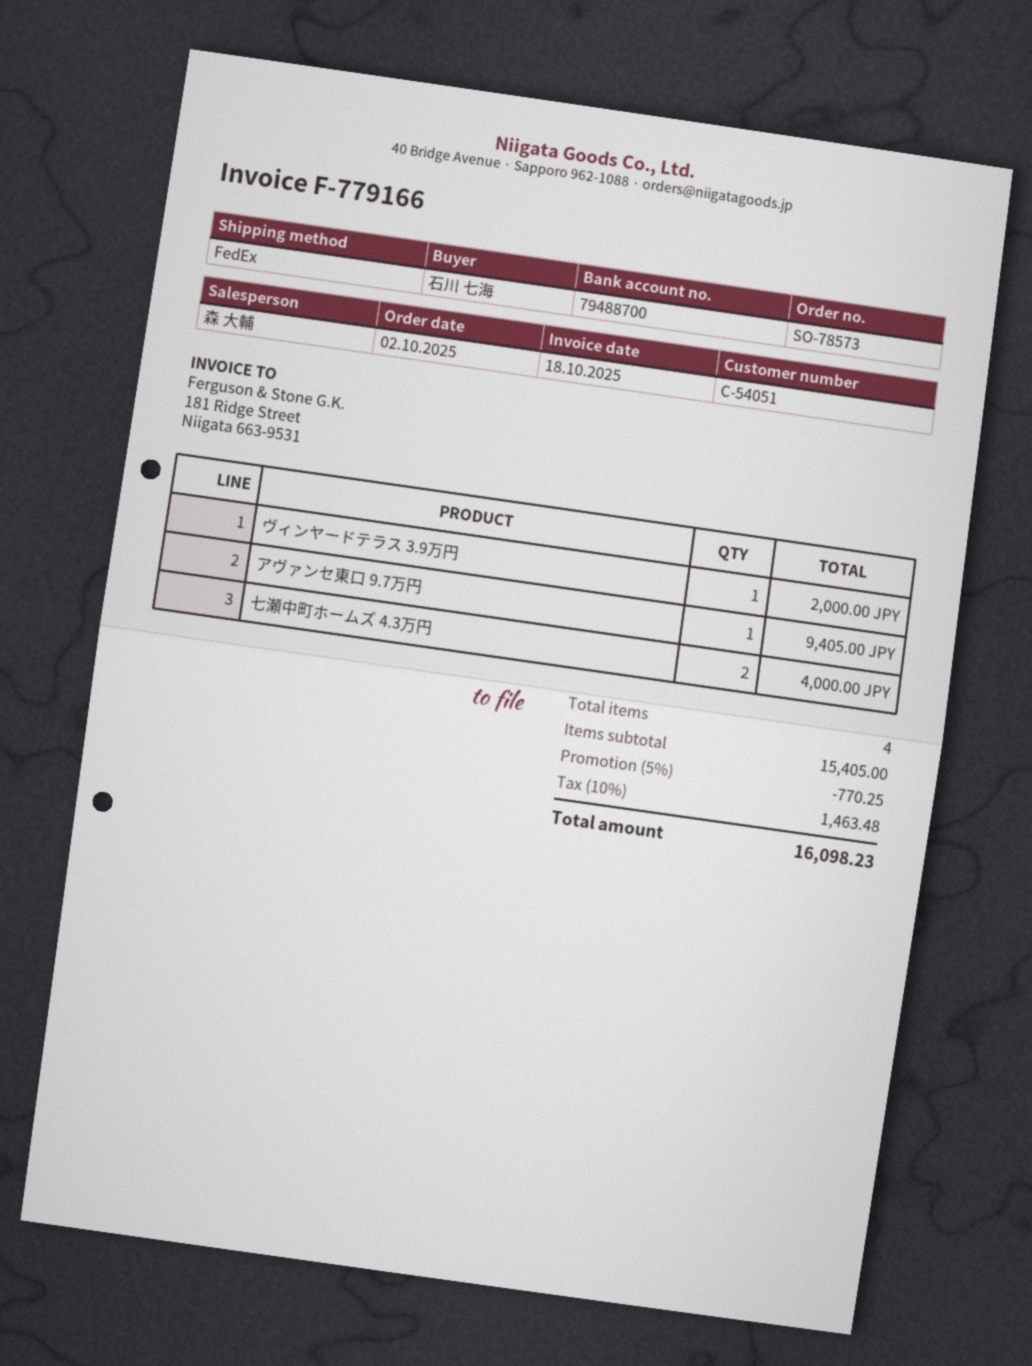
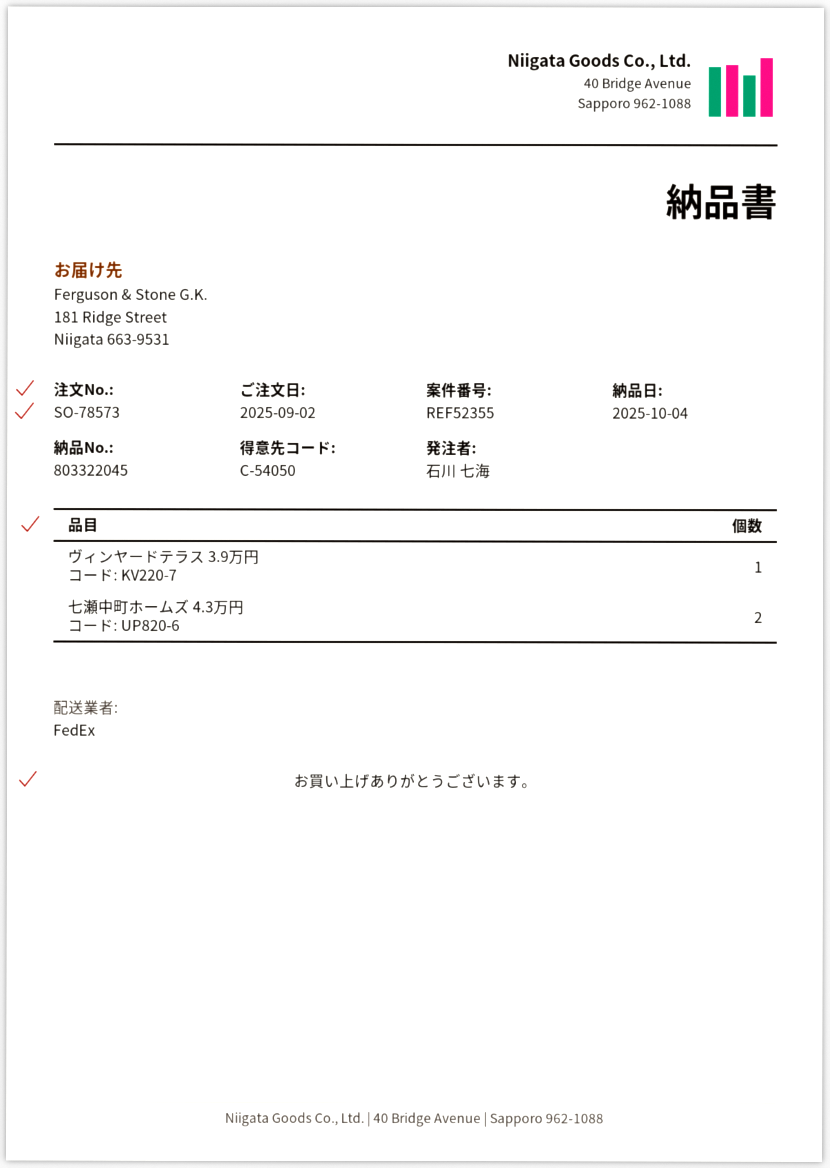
order date: 2025-10-02 -> 2025-09-02
customer number: C-54051 -> C-54050
アヴァンセ東口 9.7万円: 1 -> none

